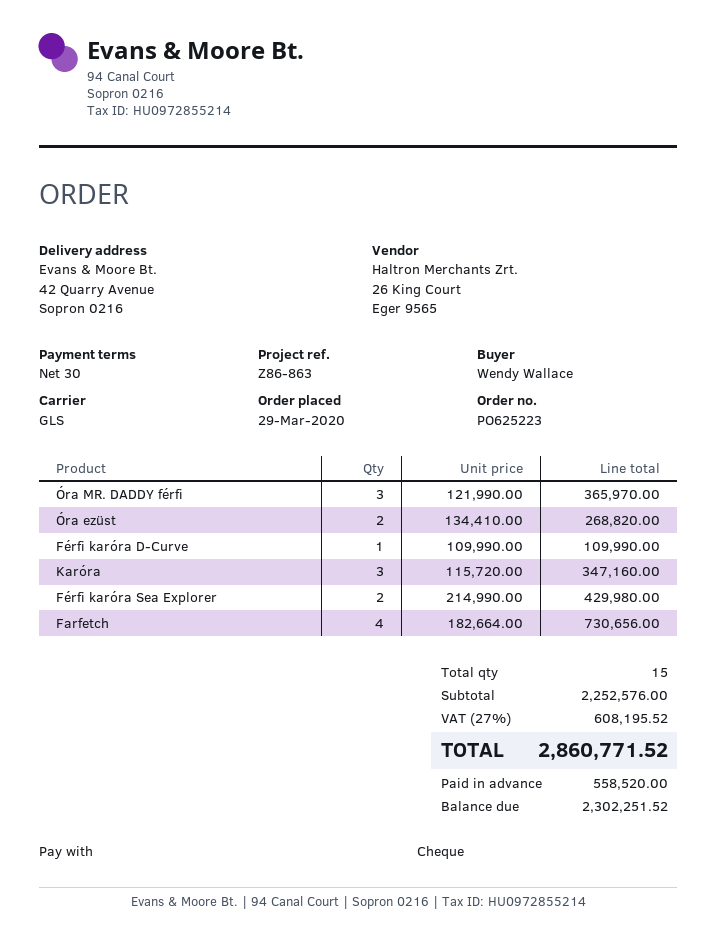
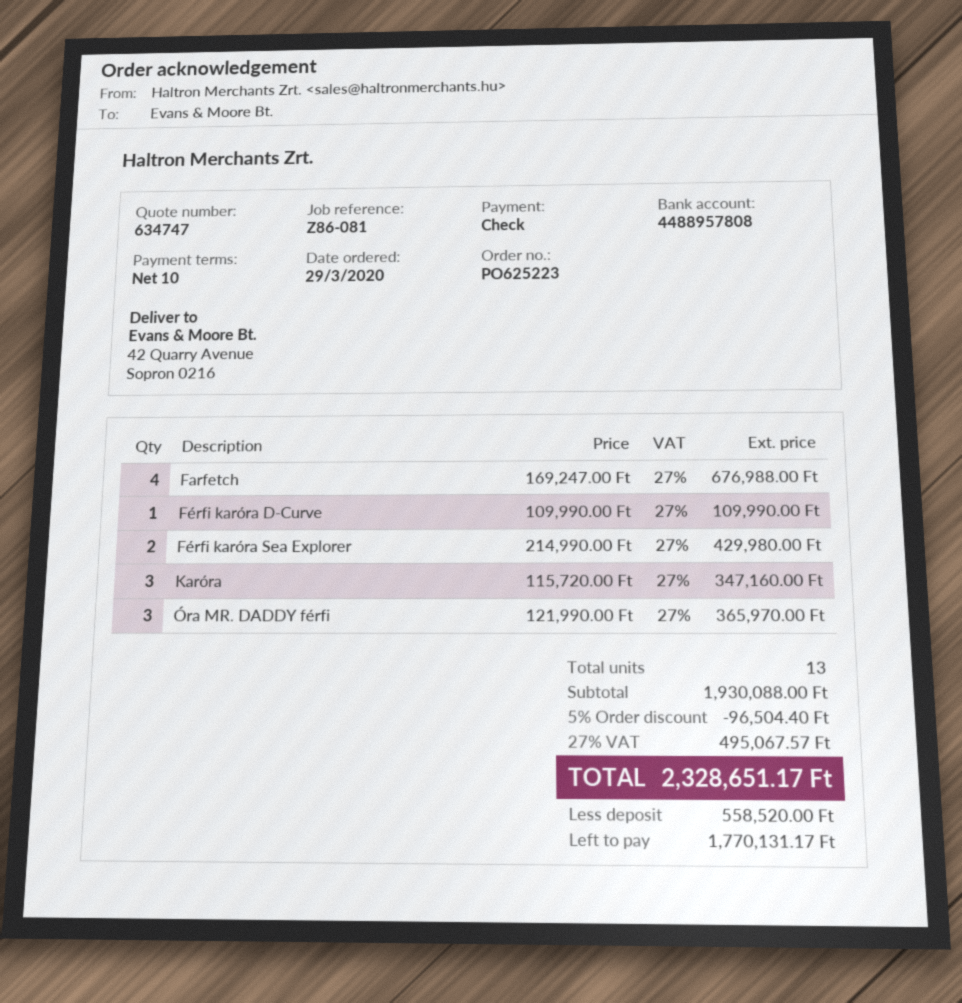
payment terms: 30 days -> 10 days
reference: Z86-863 -> Z86-081
Óra ezüst: 2 x 134410.00 = 268820.00 -> none
Farfetch: 4 x 182664.00 = 730656.00 -> 4 x 169247.00 = 676988.00
total quantity: 15 -> 13
subtotal: 2252576.00 -> 1930088.00
discount: none -> 5% = 96504.40
tax: 27% = 608195.52 -> 27% = 495067.57
total: 2860771.52 -> 2328651.17
balance: 2302251.52 -> 1770131.17

